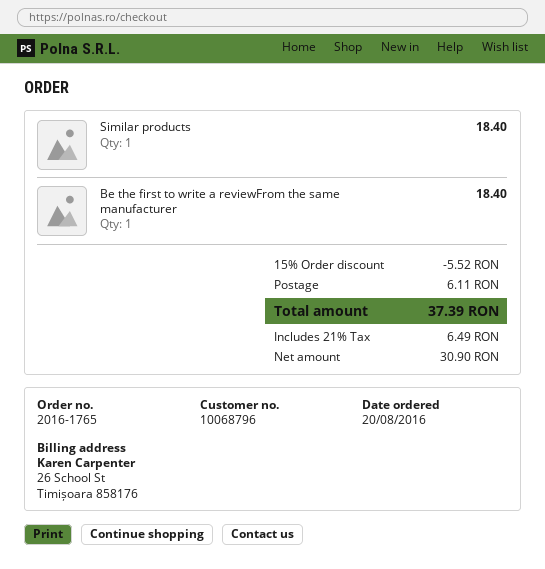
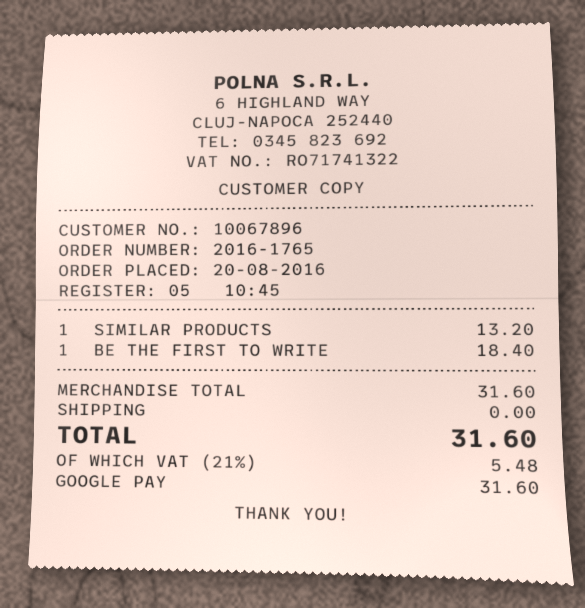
customer number: 10068796 -> 10067896
Similar products: 1 for 18.40 -> 1 for 13.20
discount: 15% = 5.52 -> none
shipping: 6.11 -> 0.00
tax: 21% = 6.49 -> 21% = 5.48
total: 37.39 -> 31.60

